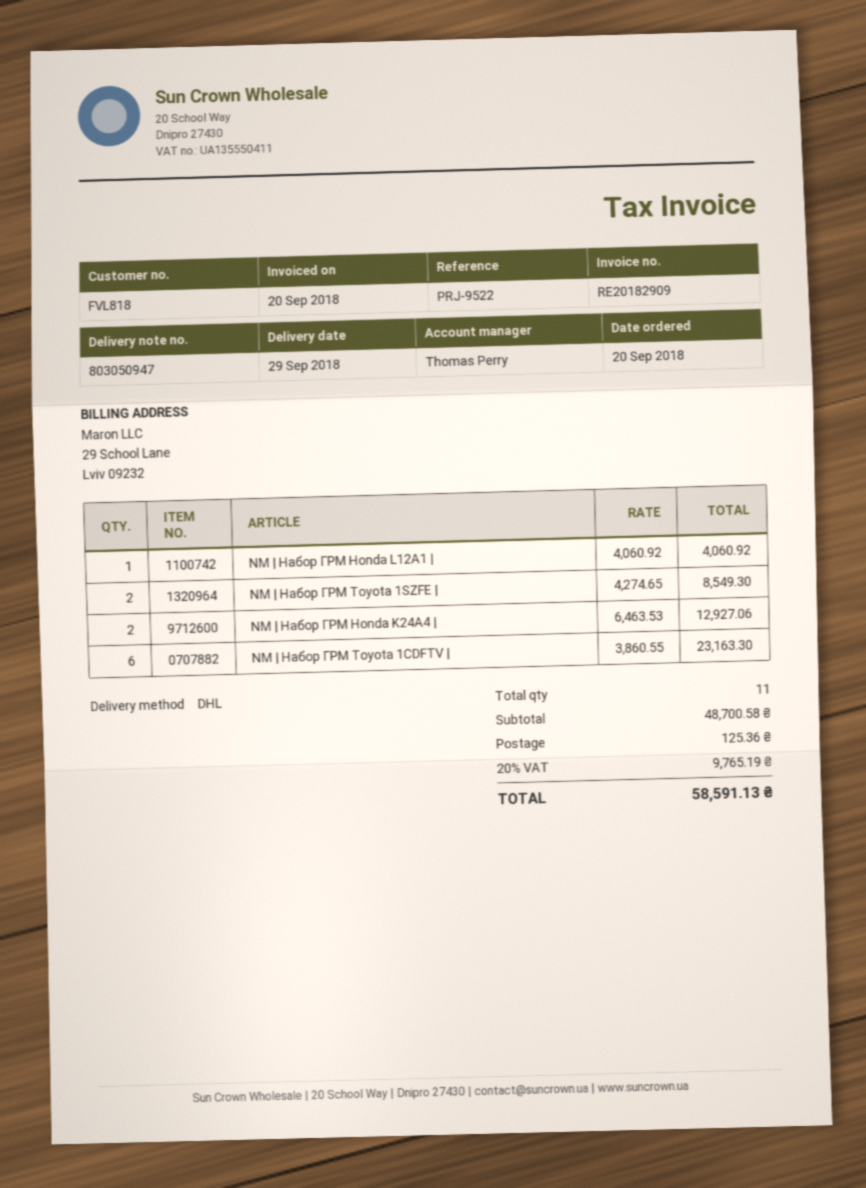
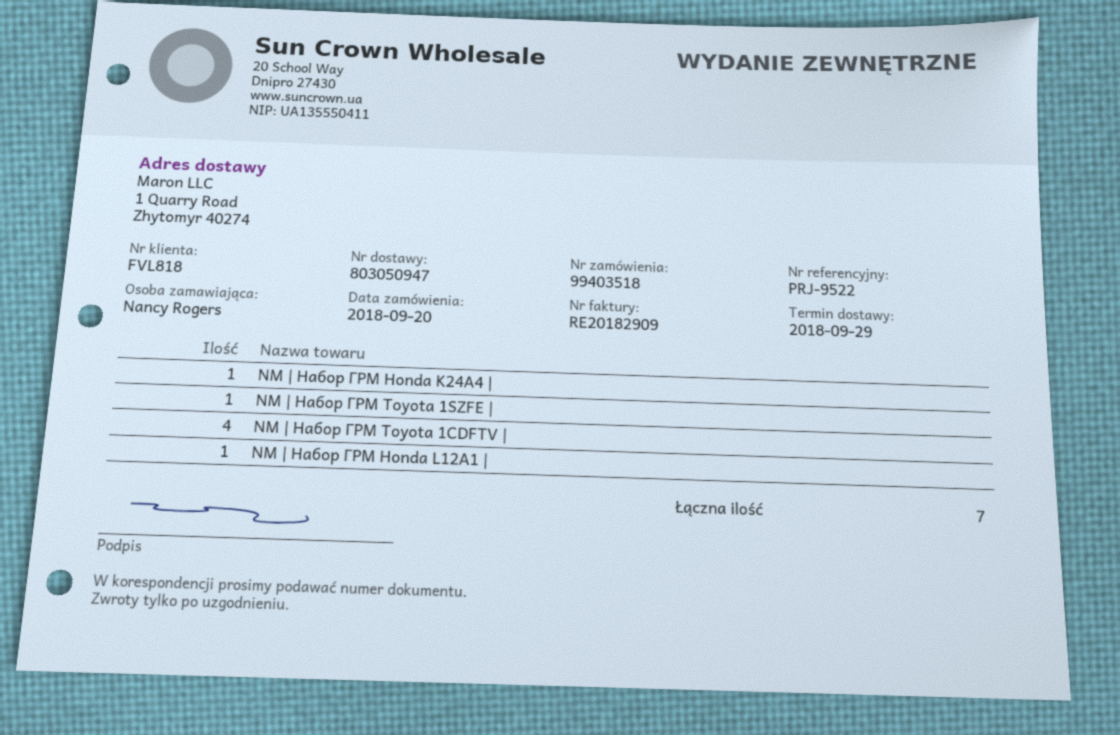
NM | Набор ГРМ Toyota 1SZFE |: 2 -> 1
NM | Набор ГРМ Honda K24A4 |: 2 -> 1
NM | Набор ГРМ Toyota 1CDFTV |: 6 -> 4
total quantity: 11 -> 7

